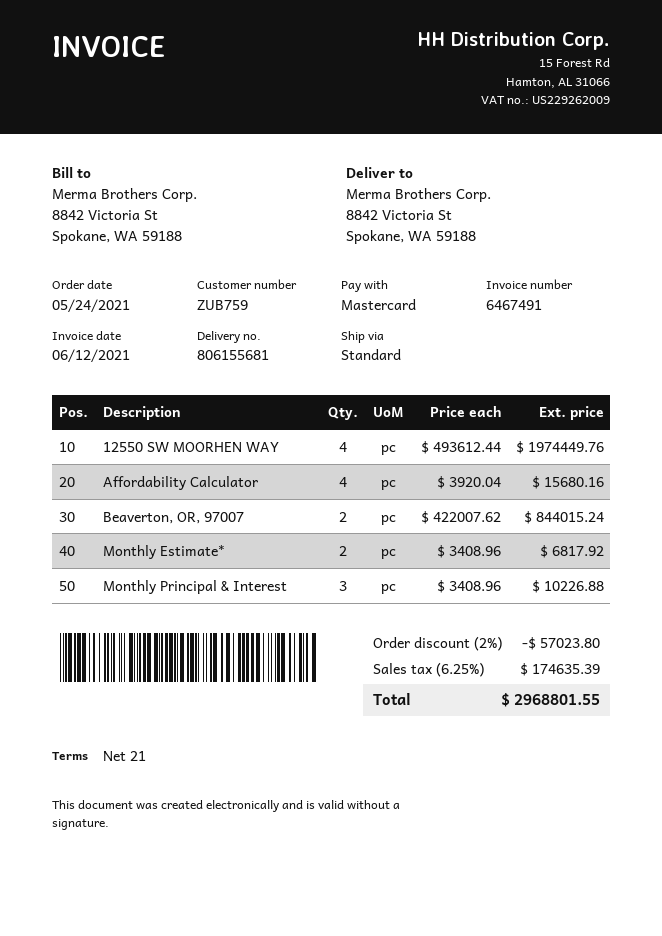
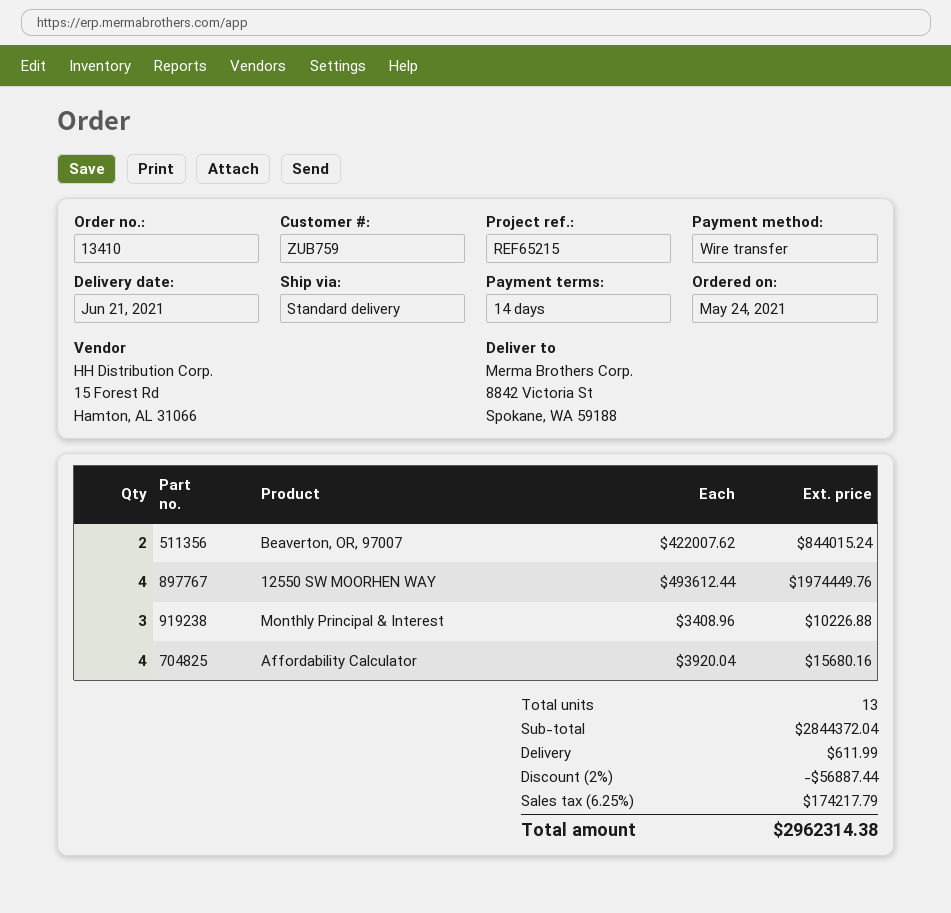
payment terms: 21 days -> 14 days
payment method: Mastercard -> bank transfer
Monthly Estimate*: 2 x 3408.96 = 6817.92 -> none
discount: 2% = 57023.80 -> 2% = 56887.44
shipping: none -> 611.99
tax: 6.25% = 174635.39 -> 6.25% = 174217.79
total: 2968801.55 -> 2962314.38

